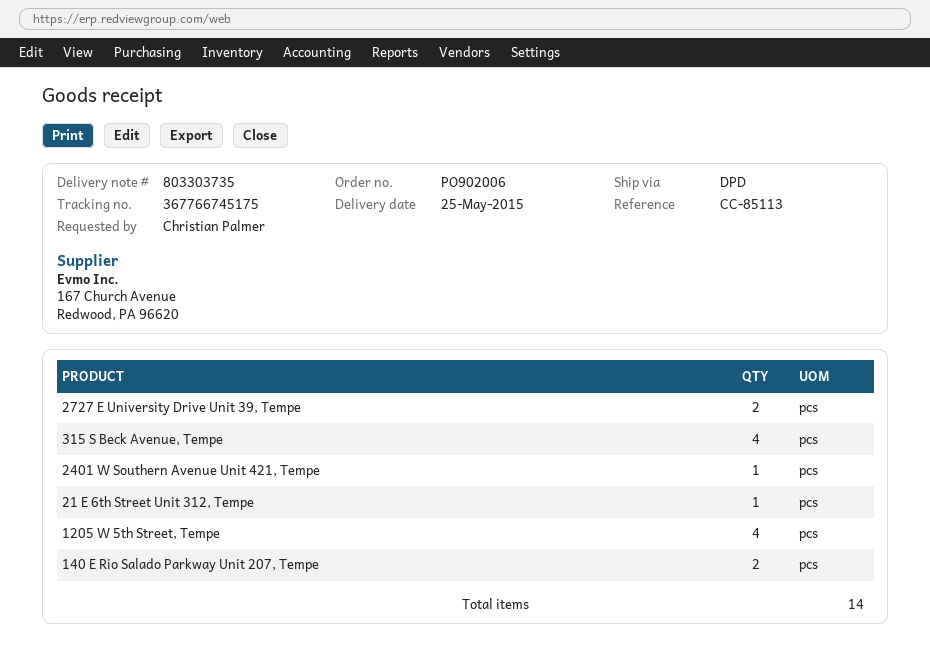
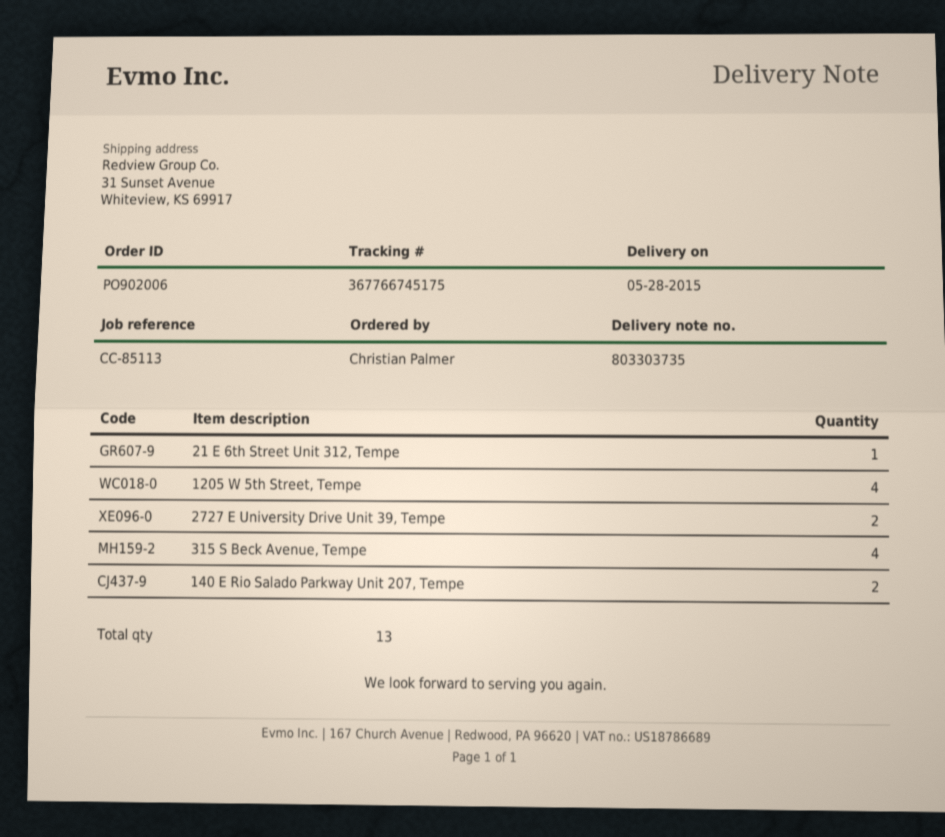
delivery date: 2015-05-25 -> 2015-05-28
2401 W Southern Avenue Unit 421, Tempe: 1 -> none
total quantity: 14 -> 13

